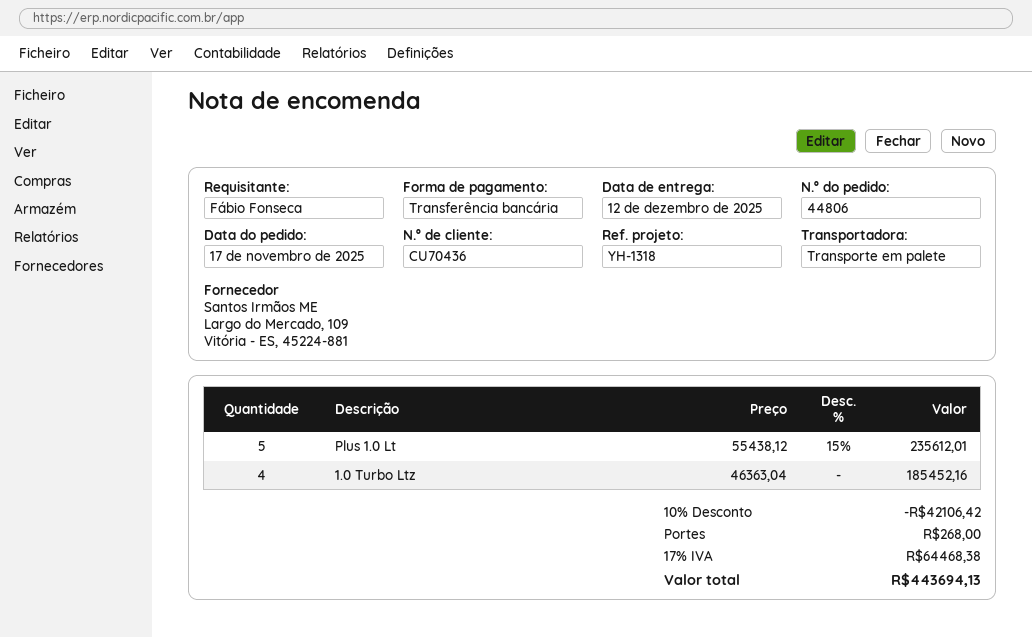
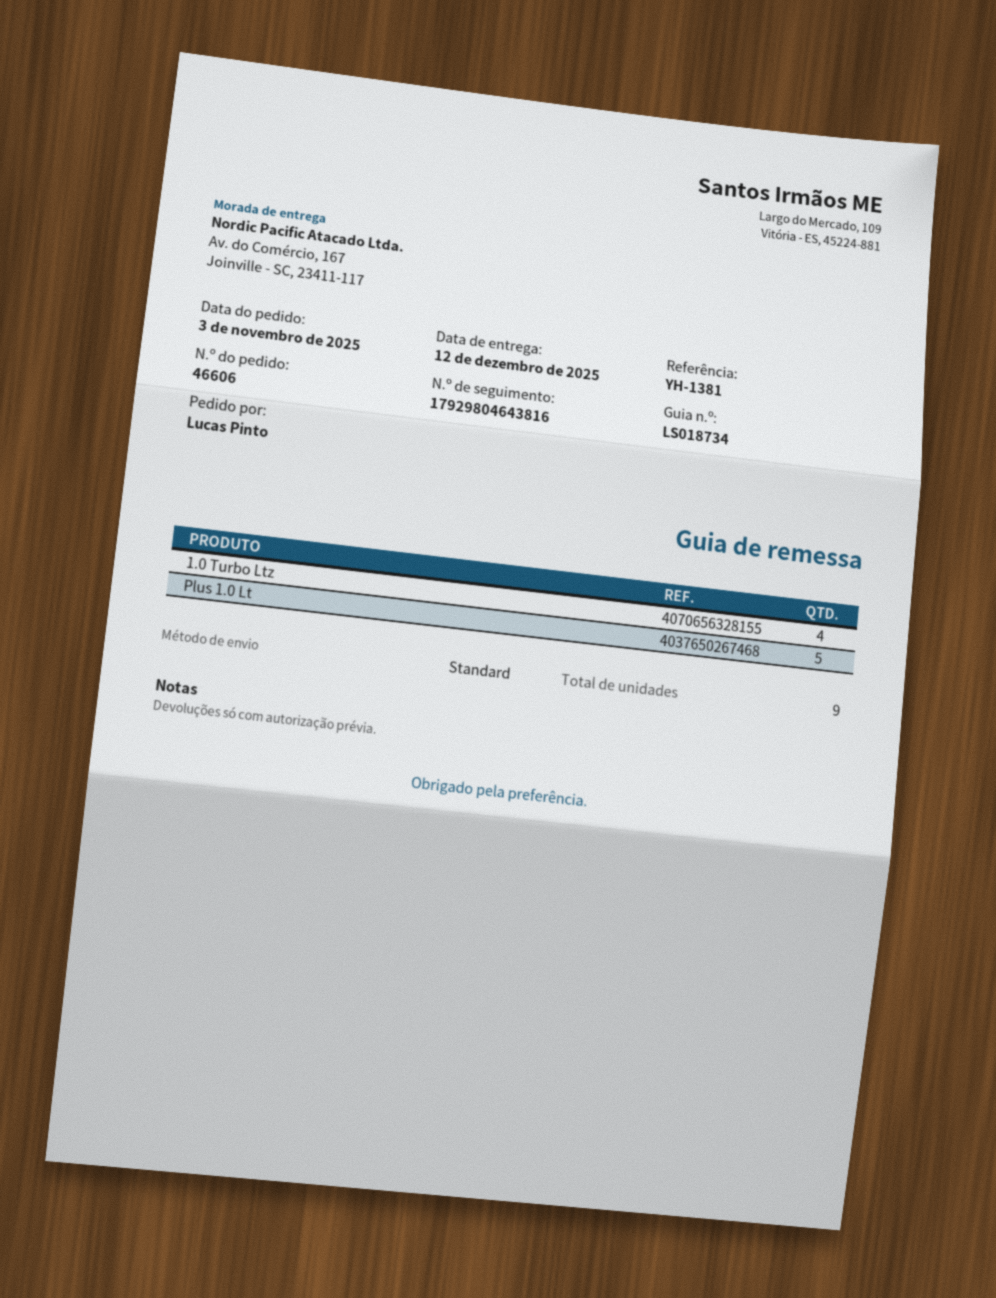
order number: 44806 -> 46606
order date: 2025-11-17 -> 2025-11-03
reference: YH-1318 -> YH-1381
ordered by: Fábio Fonseca -> Lucas Pinto
shipping method: pallet freight -> standard

